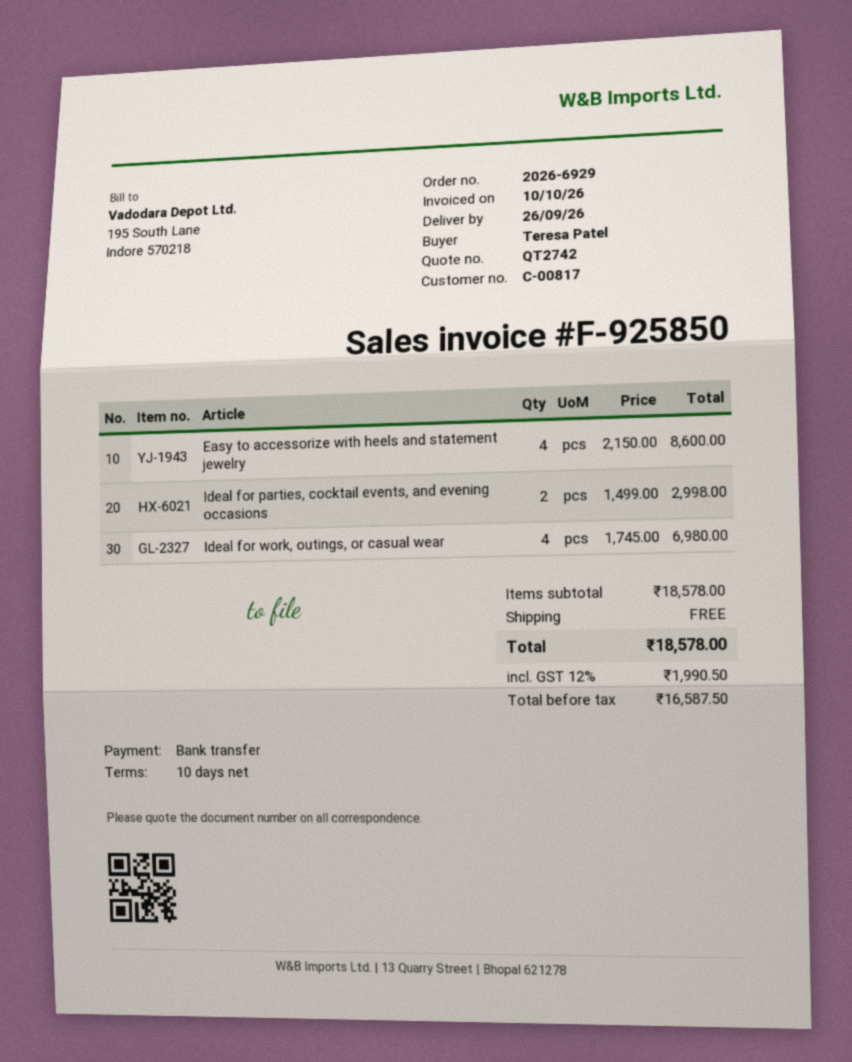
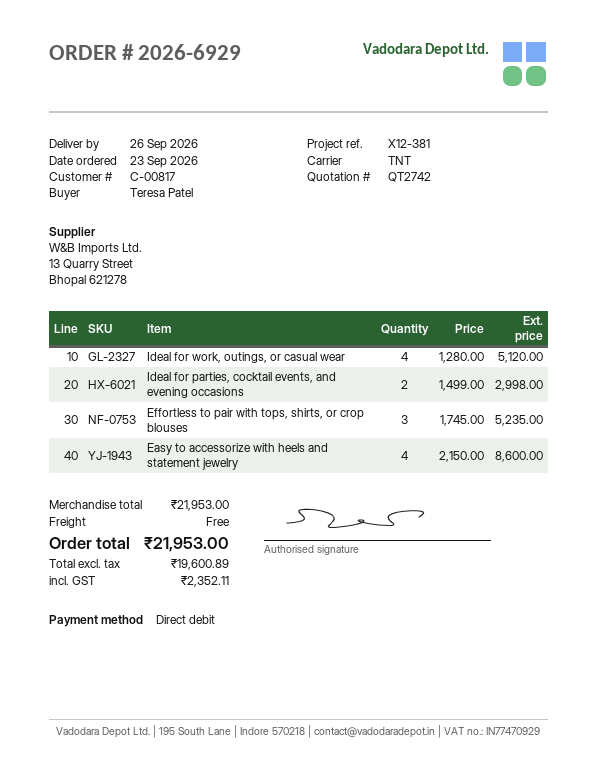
payment method: bank transfer -> direct debit
Ideal for work, outings, or casual wear: 4 x 1745.00 = 6980.00 -> 4 x 1280.00 = 5120.00
Effortless to pair with tops, shirts, or crop blouses: none -> 3 x 1745.00 = 5235.00
subtotal: 18578.00 -> 21953.00
net: 16587.50 -> 19600.89
tax: 1990.50 -> 2352.11
total: 18578.00 -> 21953.00

